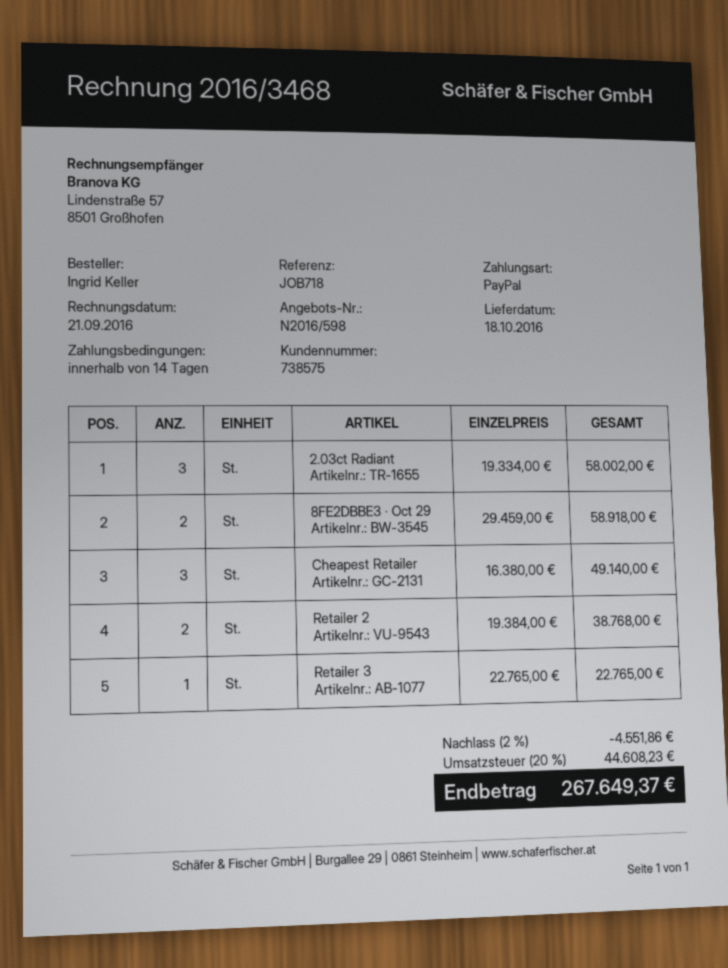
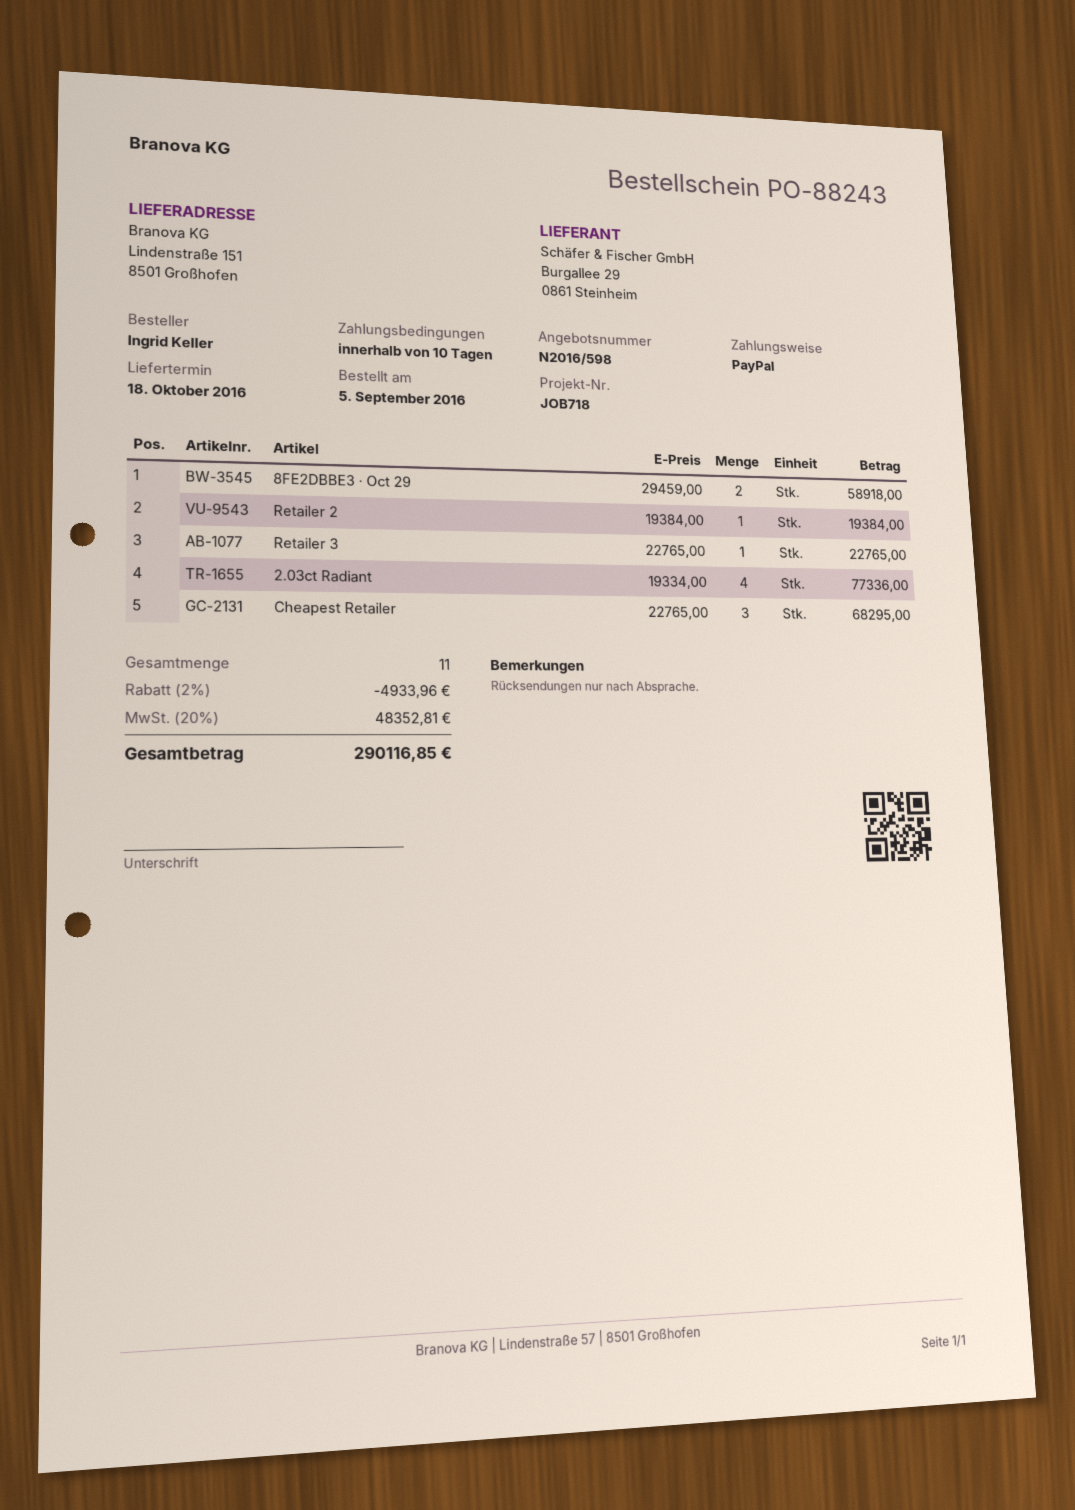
payment terms: 14 days -> 10 days
2.03ct Radiant: 3 x 19334.00 = 58002.00 -> 4 x 19334.00 = 77336.00
Cheapest Retailer: 3 x 16380.00 = 49140.00 -> 3 x 22765.00 = 68295.00
Retailer 2: 2 x 19384.00 = 38768.00 -> 1 x 19384.00 = 19384.00
discount: 2% = 4551.86 -> 2% = 4933.96
tax: 20% = 44608.23 -> 20% = 48352.81
total: 267649.37 -> 290116.85

